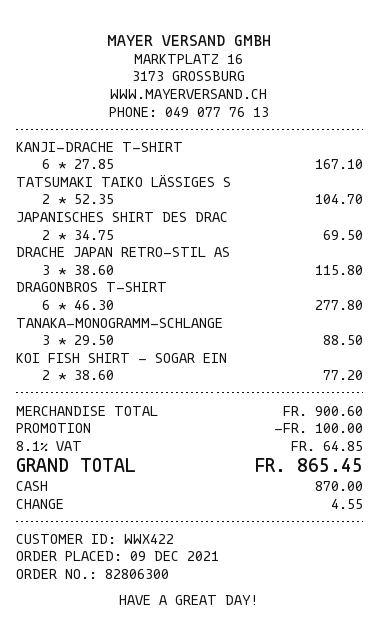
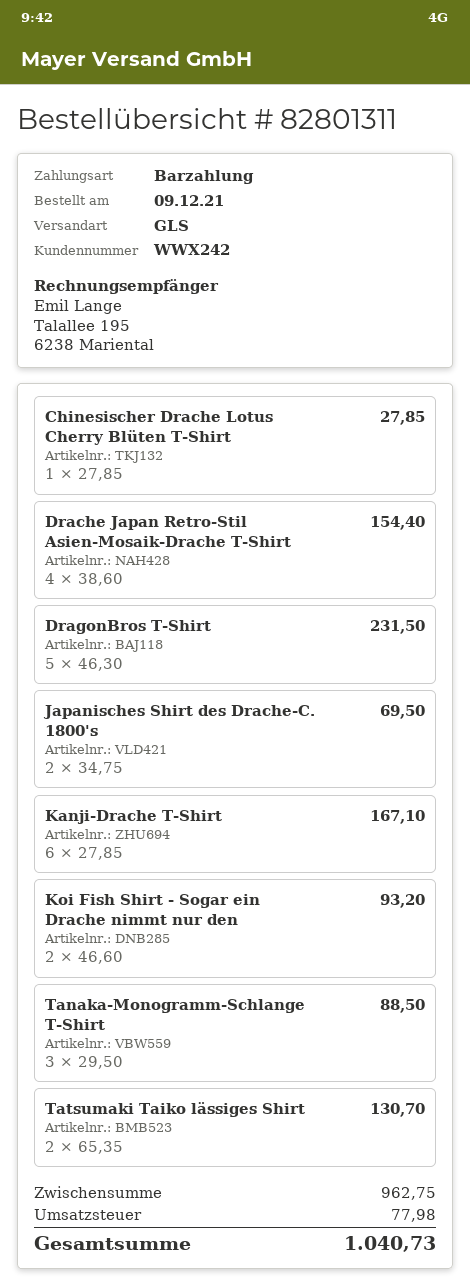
order number: 82806300 -> 82801311
customer number: WWX422 -> WWX242
TATSUMAKI TAIKO LÄSSIGES S: 2 x 52.35 = 104.70 -> 2 x 65.35 = 130.70
DRACHE JAPAN RETRO-STIL AS: 3 x 38.60 = 115.80 -> 4 x 38.60 = 154.40
DRAGONBROS T-SHIRT: 6 x 46.30 = 277.80 -> 5 x 46.30 = 231.50
KOI FISH SHIRT - SOGAR EIN: 2 x 38.60 = 77.20 -> 2 x 46.60 = 93.20
Chinesischer Drache Lotus Cherry Blüten T-Shirt: none -> 1 x 27.85 = 27.85
subtotal: 900.60 -> 962.75
discount: 100.00 -> none
tax: 64.85 -> 77.98
total: 865.45 -> 1040.73

